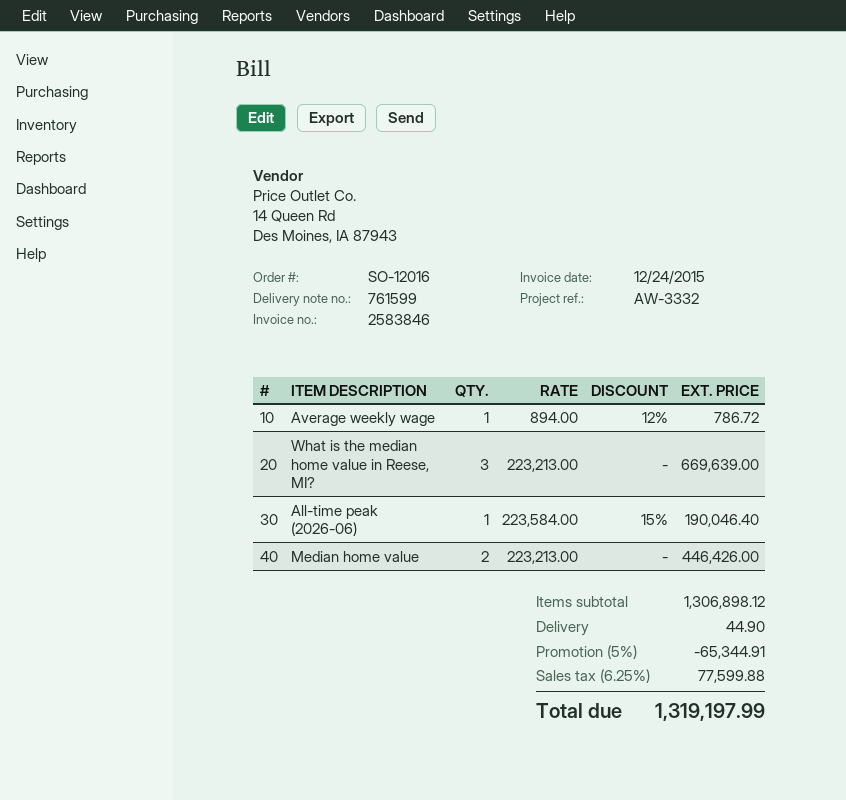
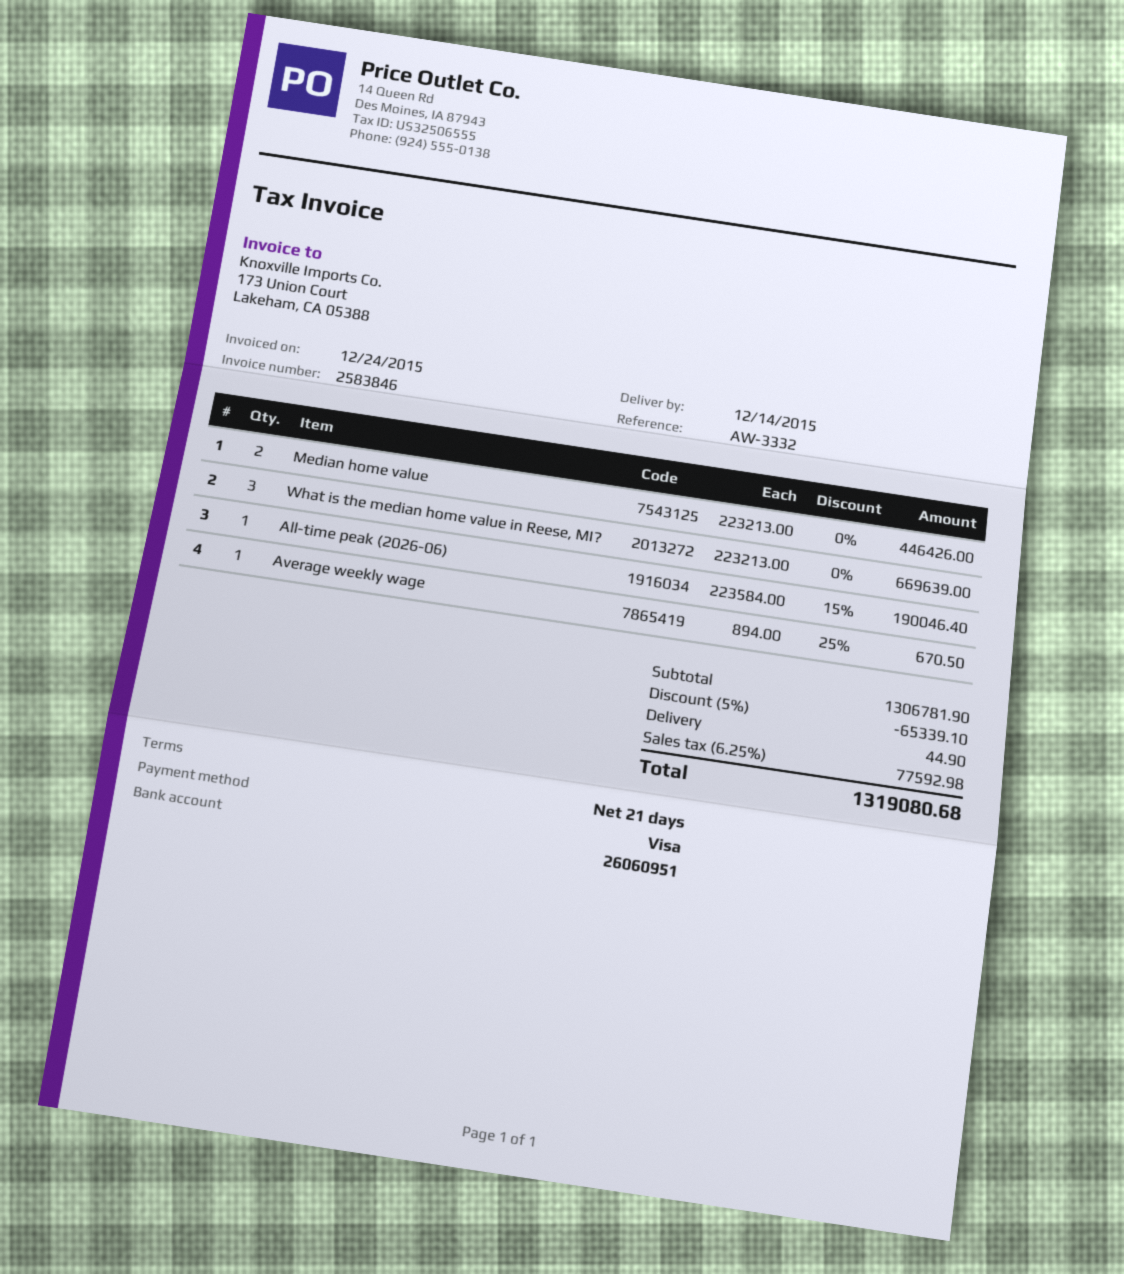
Average weekly wage: 1 x 894.00 - 12% = 786.72 -> 1 x 894.00 - 25% = 670.50
subtotal: 1306898.12 -> 1306781.90
discount: 5% = 65344.91 -> 5% = 65339.10
tax: 6.25% = 77599.88 -> 6.25% = 77592.98
total: 1319197.99 -> 1319080.68

